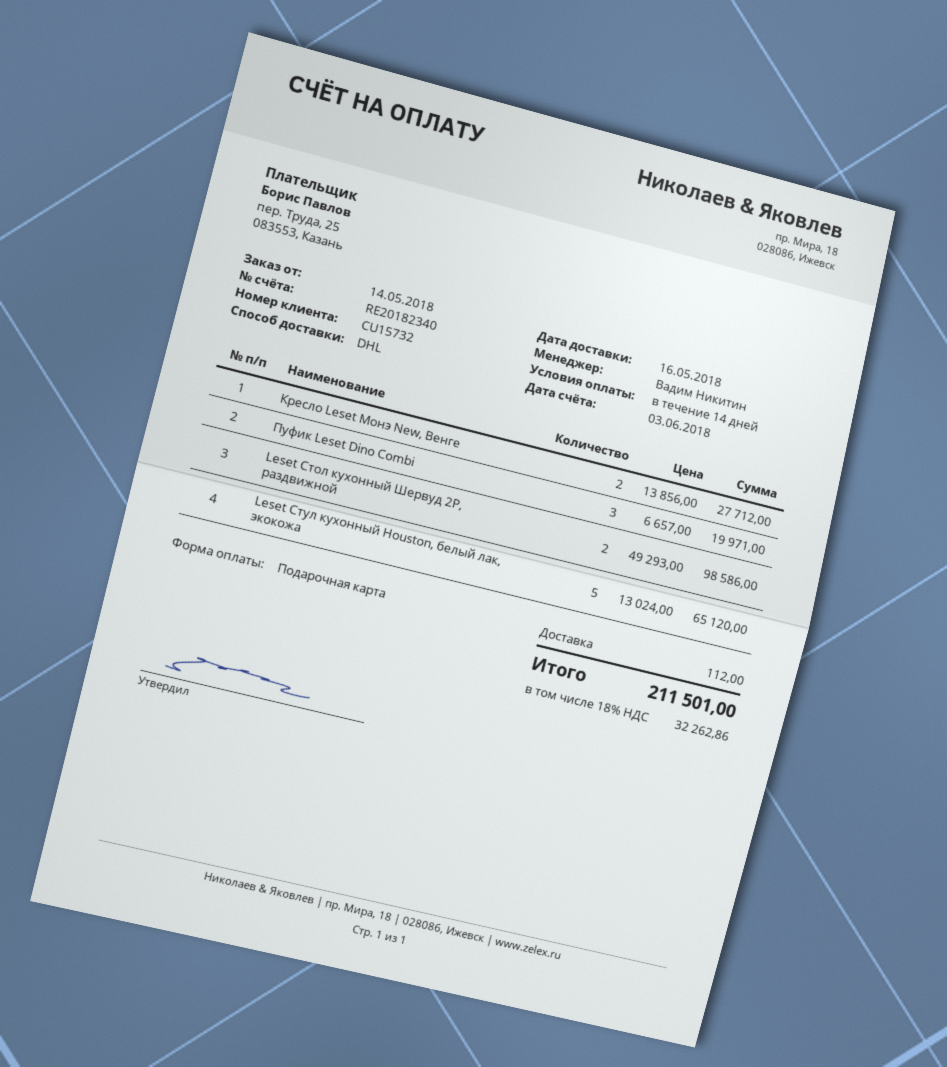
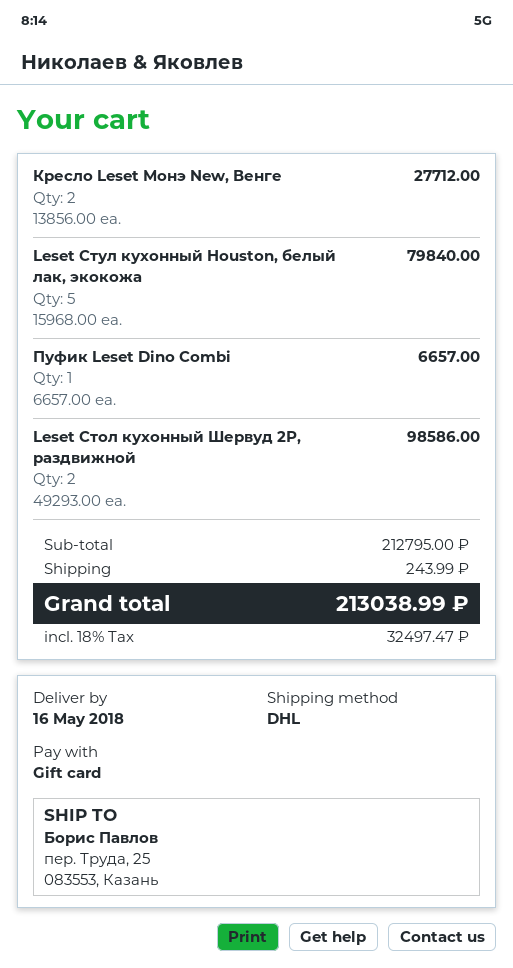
Пуфик Leset Dino Combi: 3 x 6657.00 = 19971.00 -> 1 x 6657.00 = 6657.00
Leset Стул кухонный Houston, белый лак, экокожа: 5 x 13024.00 = 65120.00 -> 5 x 15968.00 = 79840.00
shipping: 112.00 -> 243.99
tax: 18% = 32262.86 -> 18% = 32497.47
total: 211501.00 -> 213038.99

